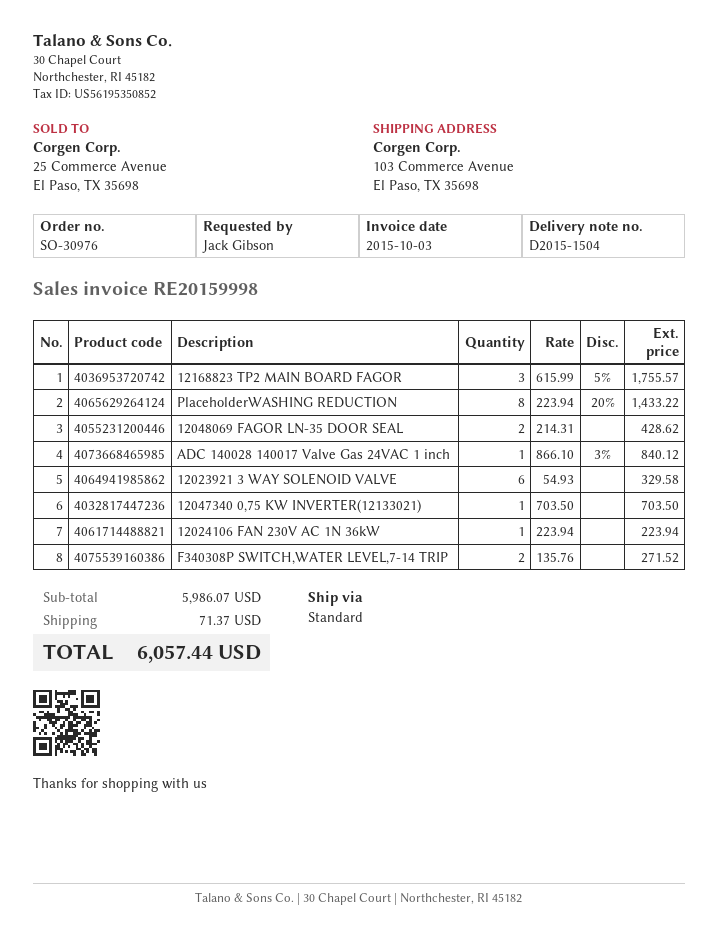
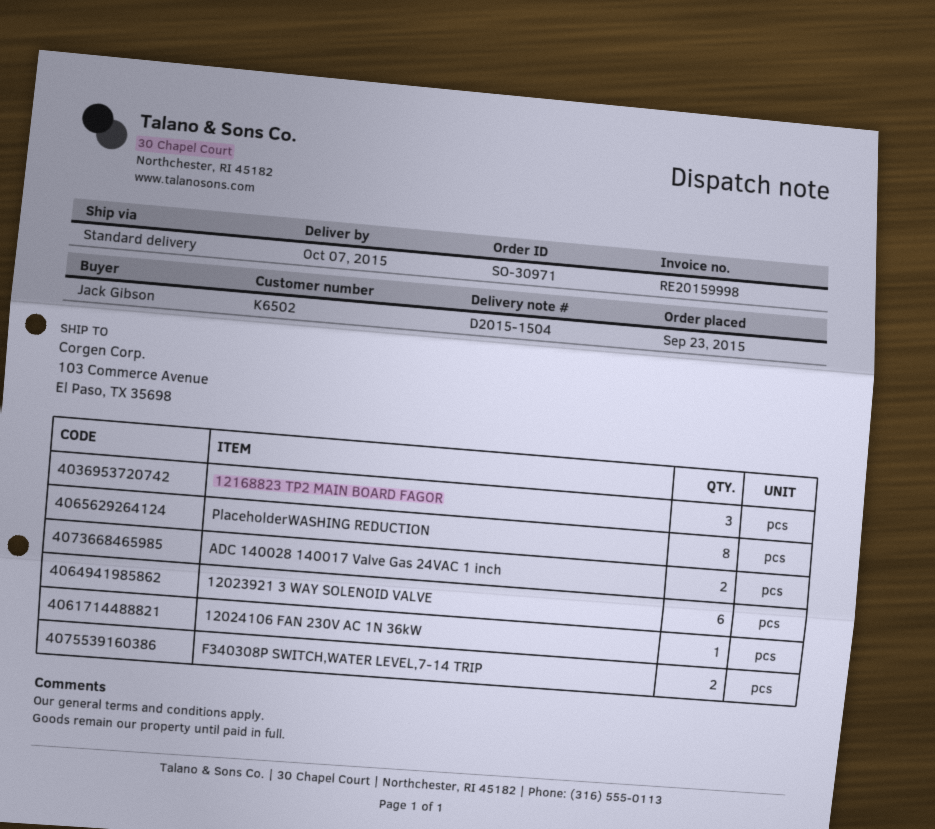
order number: SO-30976 -> SO-30971
12048069 FAGOR LN-35 DOOR SEAL: 2 -> none
ADC 140028 140017 Valve Gas 24VAC 1 inch: 1 -> 2
12047340 0,75 KW INVERTER(12133021): 1 -> none

